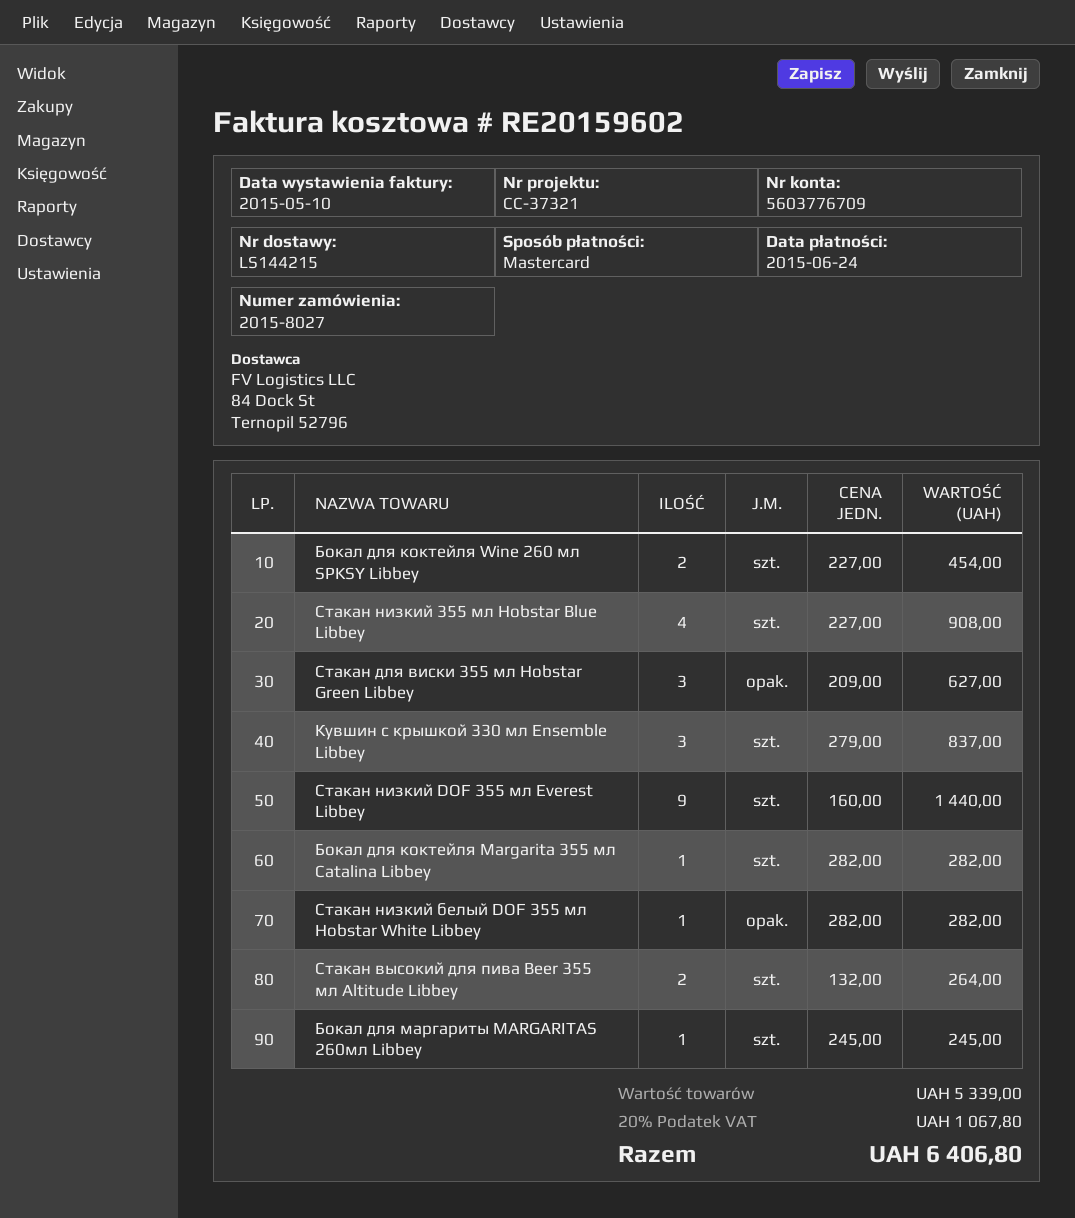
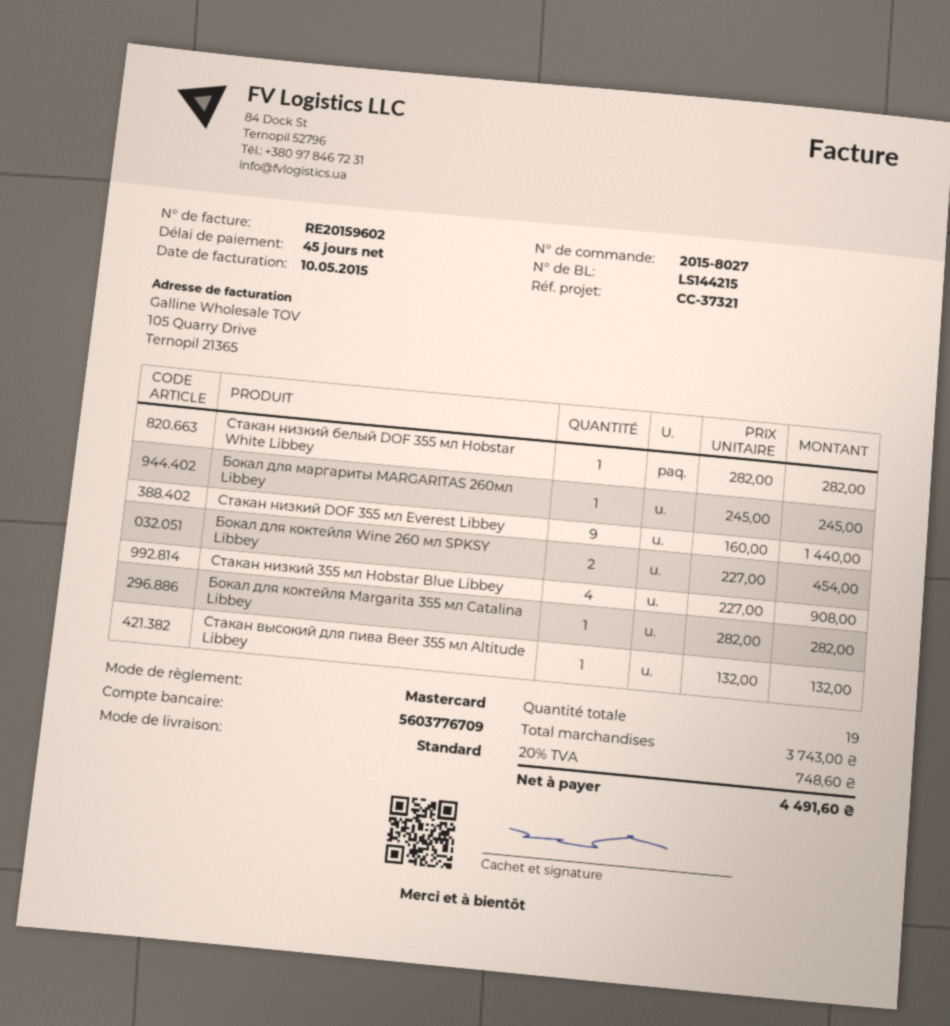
Стакан для виски 355 мл Hobstar Green Libbey: 3 x 209.00 = 627.00 -> none
Кувшин с крышкой 330 мл Ensemble Libbey: 3 x 279.00 = 837.00 -> none
Стакан высокий для пива Beer 355 мл Altitude Libbey: 2 x 132.00 = 264.00 -> 1 x 132.00 = 132.00
subtotal: 5339.00 -> 3743.00
tax: 20% = 1067.80 -> 20% = 748.60
total: 6406.80 -> 4491.60

